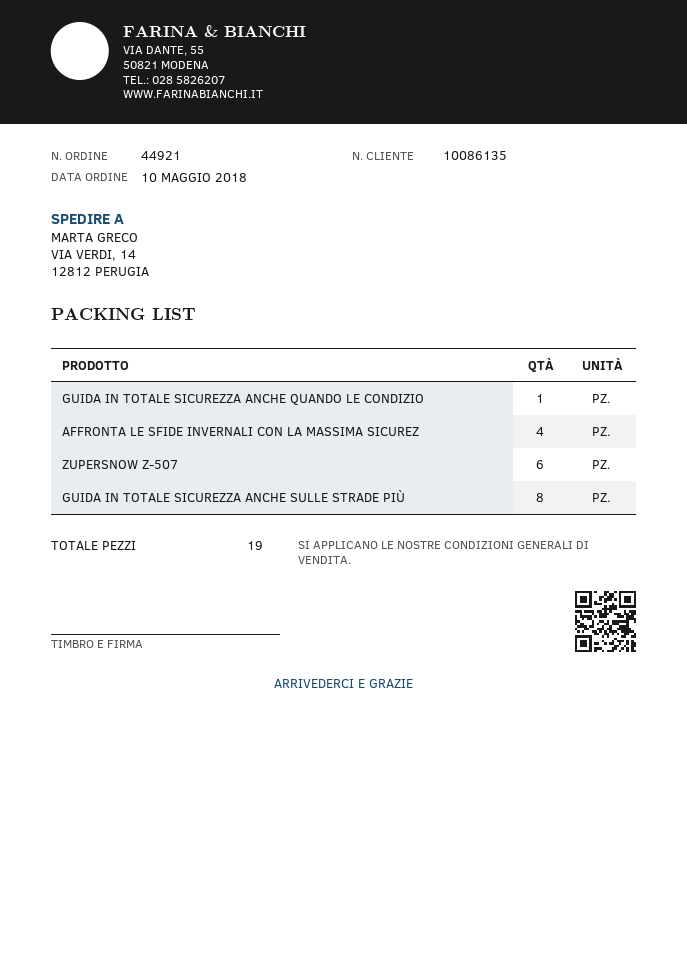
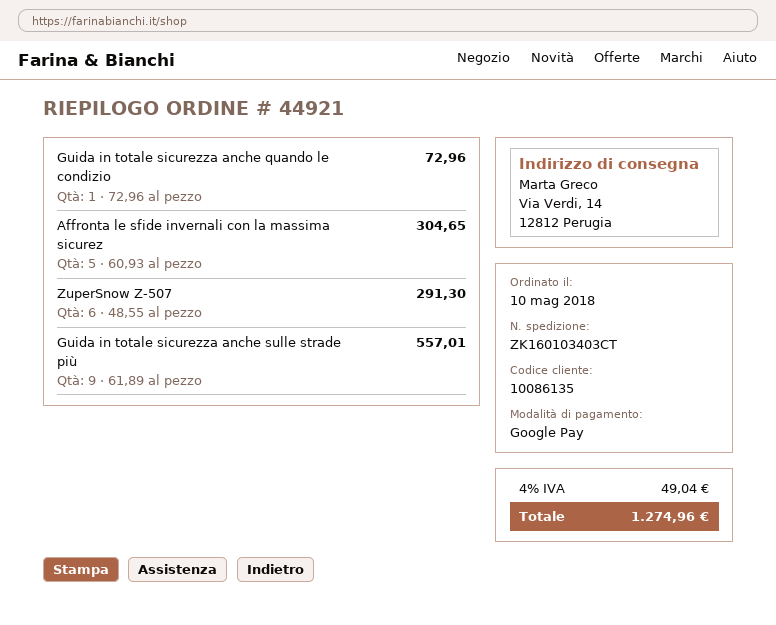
AFFRONTA LE SFIDE INVERNALI CON LA MASSIMA SICUREZ: 4 -> 5
GUIDA IN TOTALE SICUREZZA ANCHE SULLE STRADE PIÙ: 8 -> 9

